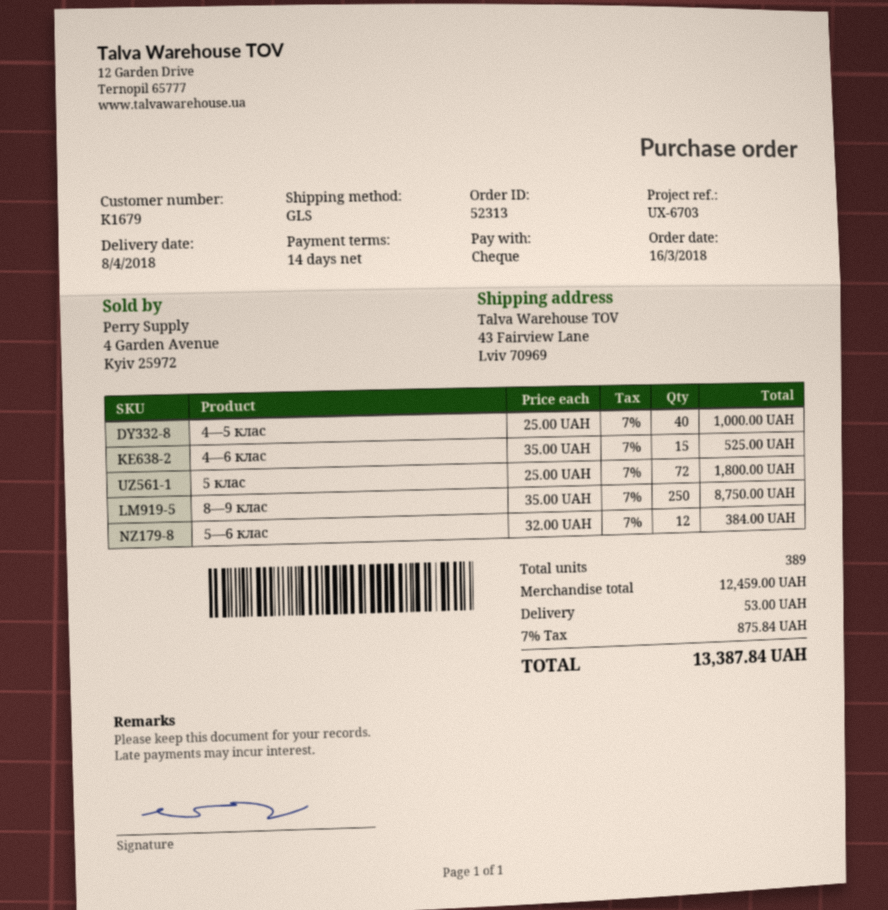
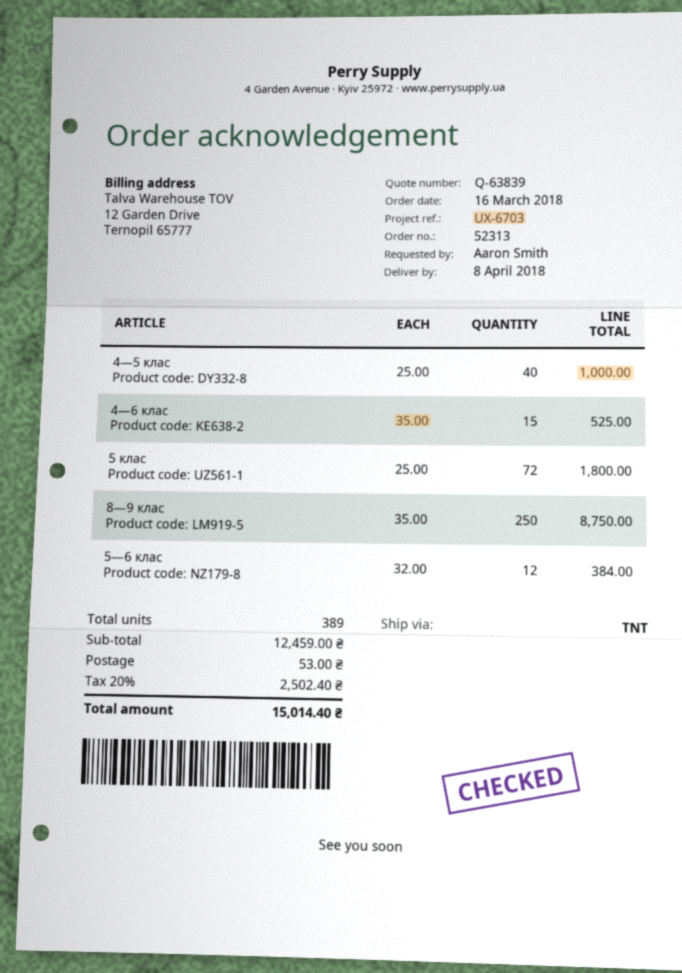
shipping method: GLS -> TNT
tax: 7% = 875.84 -> 20% = 2502.40
total: 13387.84 -> 15014.40

